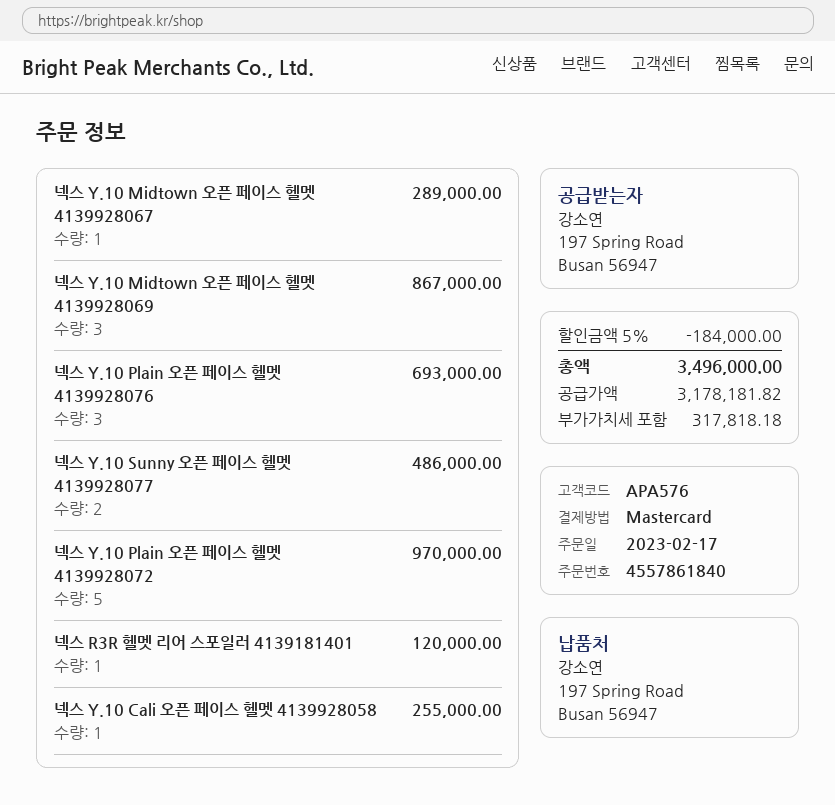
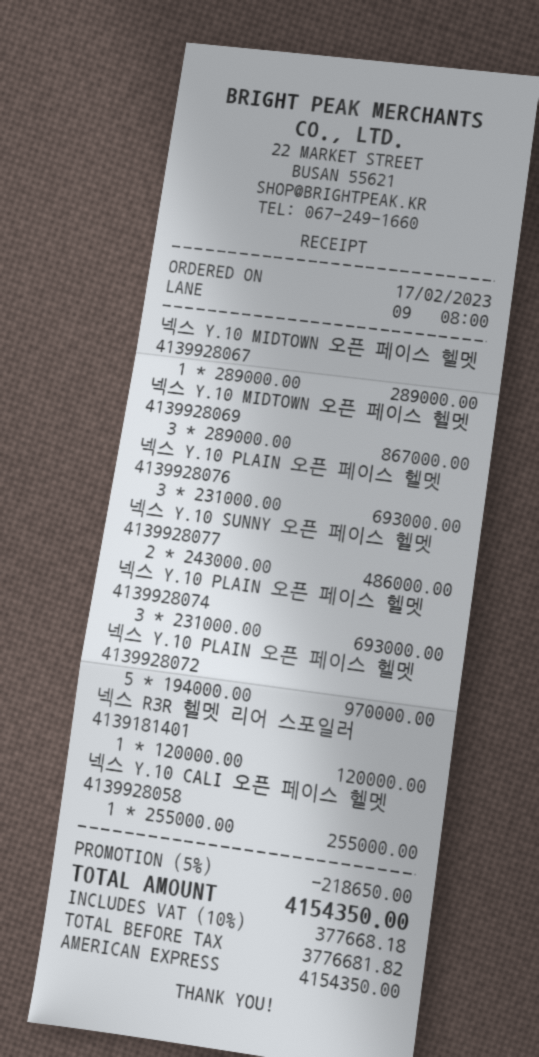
payment method: Mastercard -> American Express
넥스 Y.10 PLAIN 오픈 페이스 헬멧 4139928074: none -> 3 for 693000.00
discount: 5% = 184000.00 -> 5% = 218650.00
net: 3178181.82 -> 3776681.82
tax: 317818.18 -> 377668.18
total: 3496000.00 -> 4154350.00

